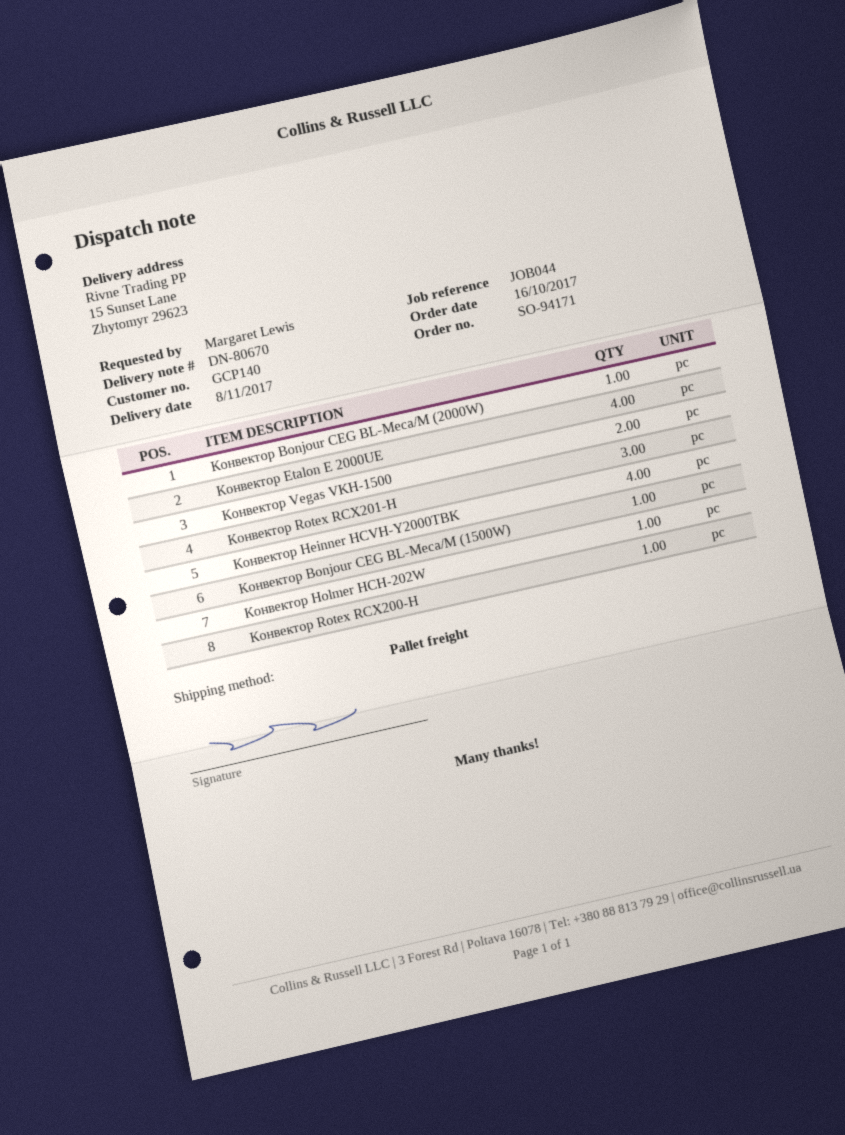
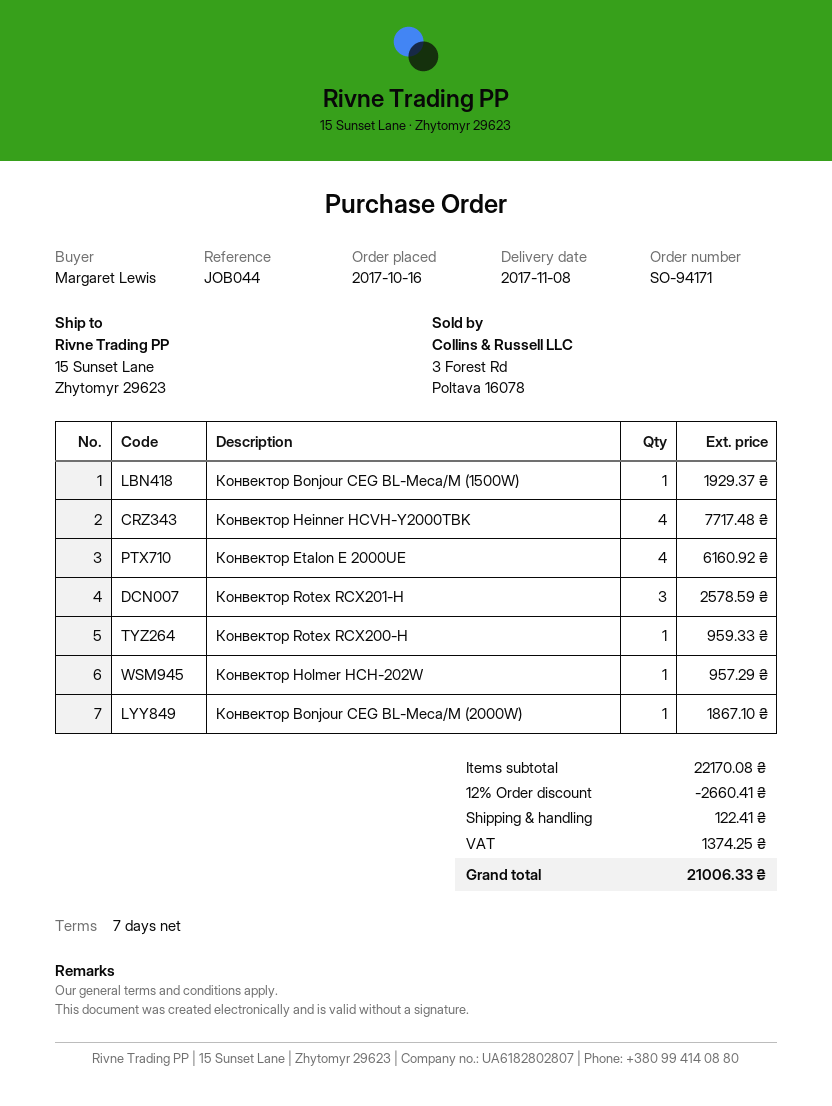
Конвектор Vegas VKH-1500: 2 -> none

